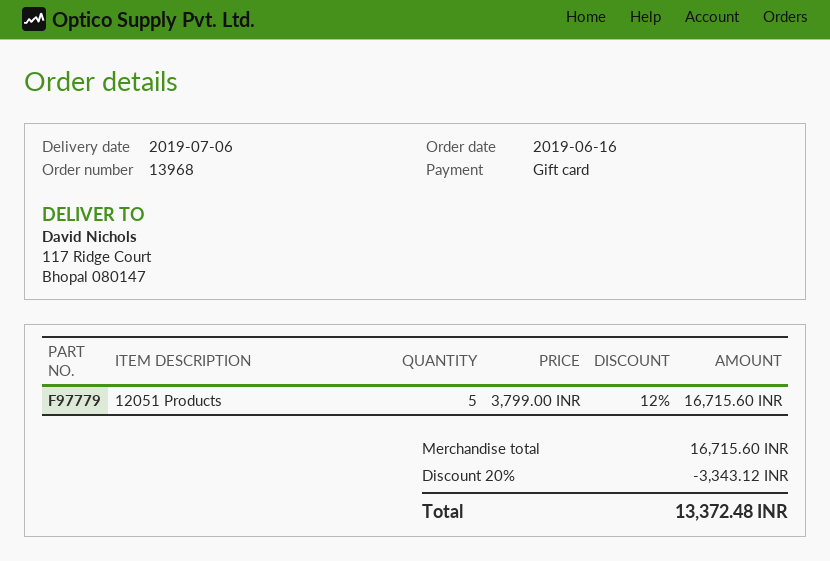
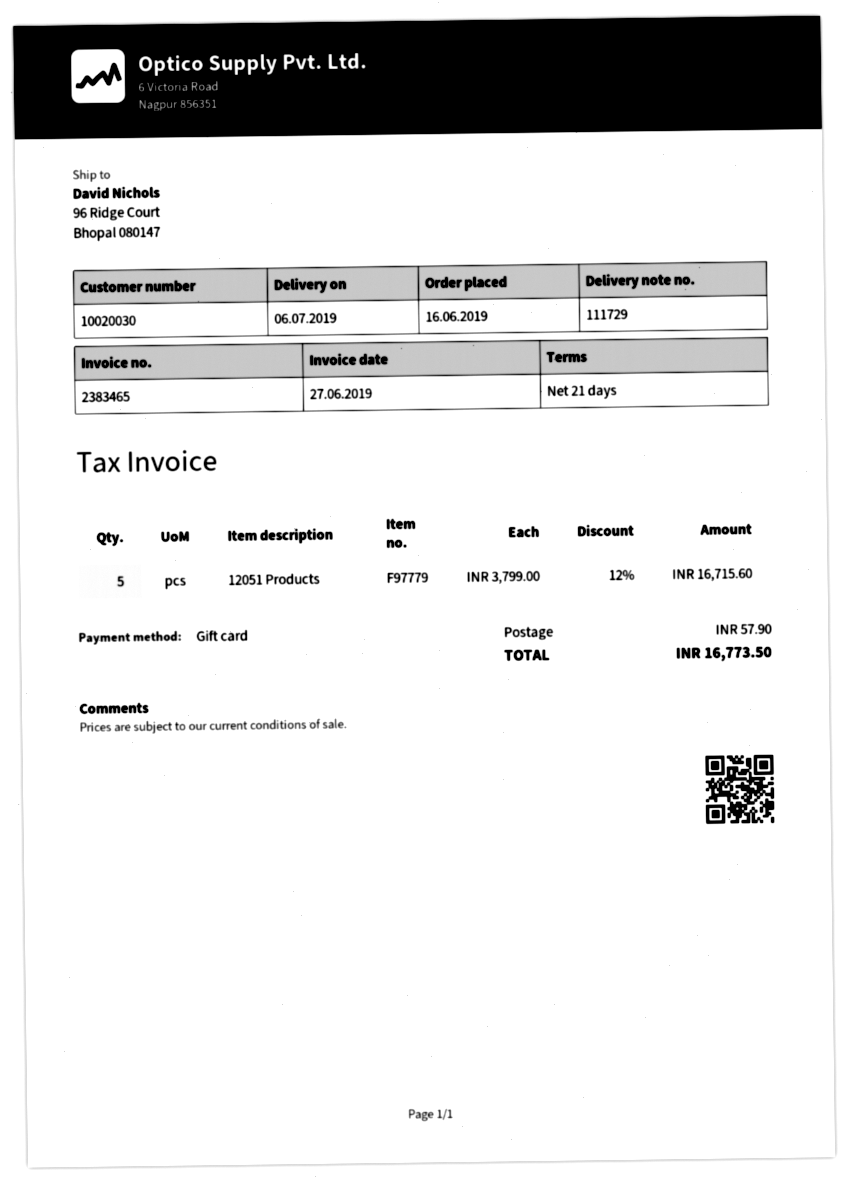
ship to: 117 Ridge Court, Bhopal 080147 -> 96 Ridge Court, Bhopal 080147
discount: 20% = 3343.12 -> none
shipping: none -> 57.90
total: 13372.48 -> 16773.50

